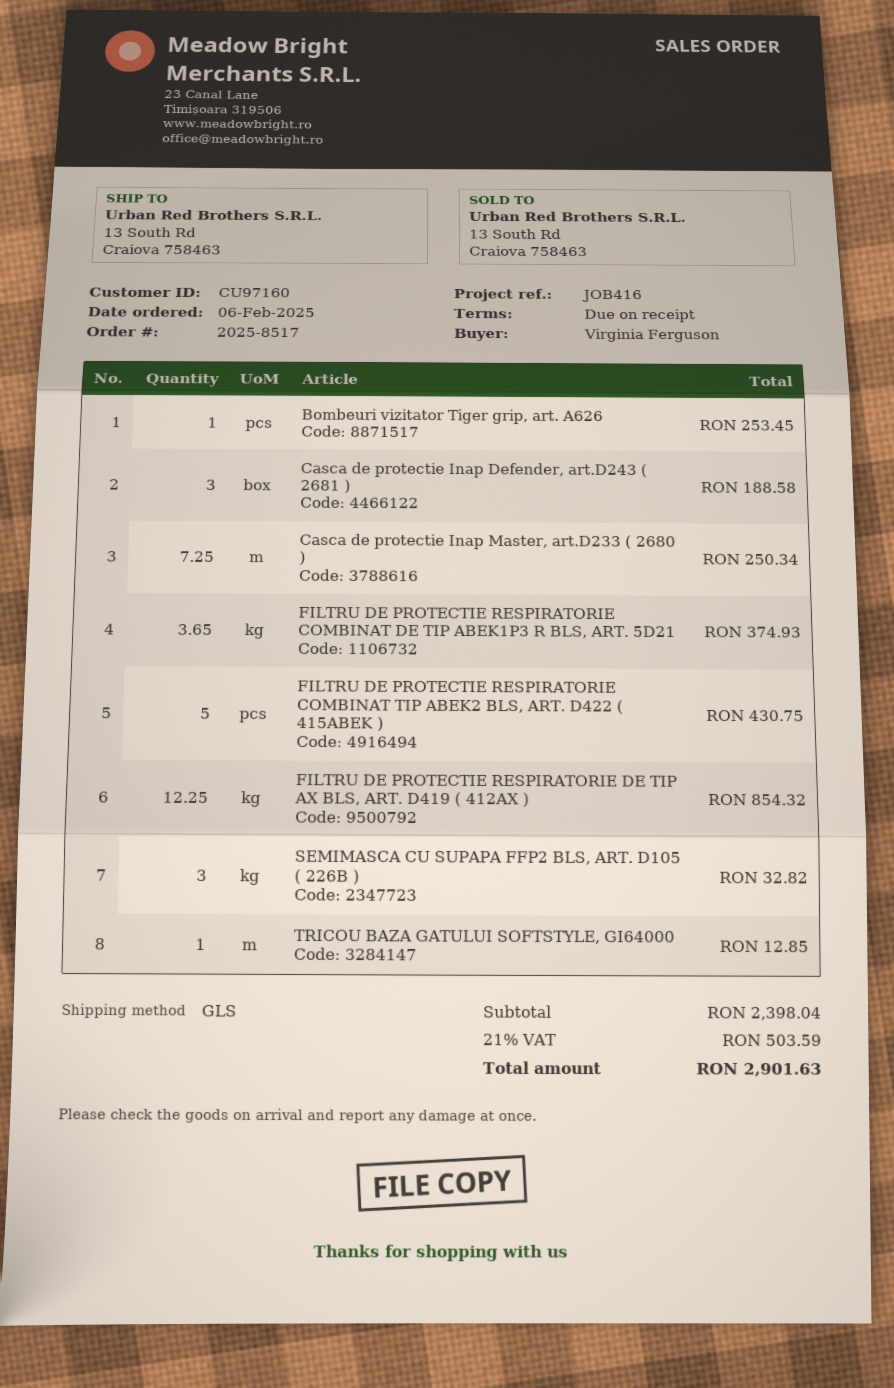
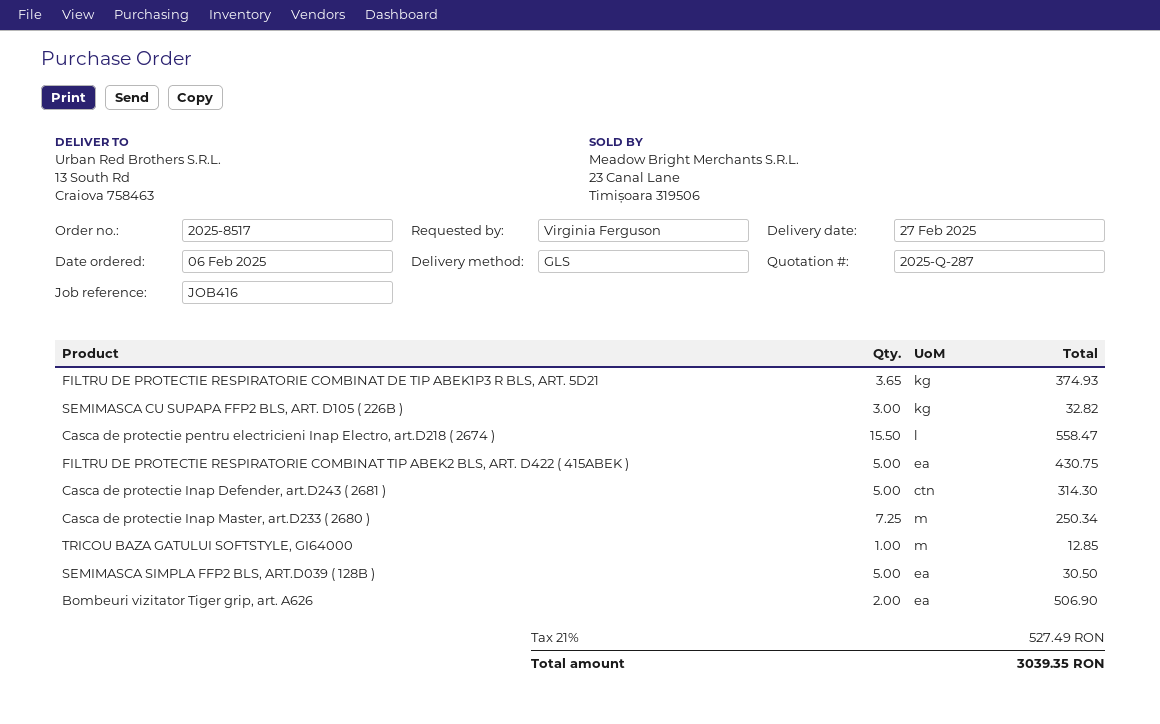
Bombeuri vizitator Tiger grip, art. A626: 1 for 253.45 -> 2 for 506.90
Casca de protectie Inap Defender, art.D243 ( 2681 ): 3 for 188.58 -> 5 for 314.30
FILTRU DE PROTECTIE RESPIRATORIE DE TIP AX BLS, ART. D419 ( 412AX ): 12.25 for 854.32 -> none
Casca de protectie pentru electricieni Inap Electro, art.D218 ( 2674 ): none -> 15.5 for 558.47
SEMIMASCA SIMPLA FFP2 BLS, ART.D039 ( 128B ): none -> 5 for 30.50
tax: 21% = 503.59 -> 21% = 527.49
total: 2901.63 -> 3039.35

